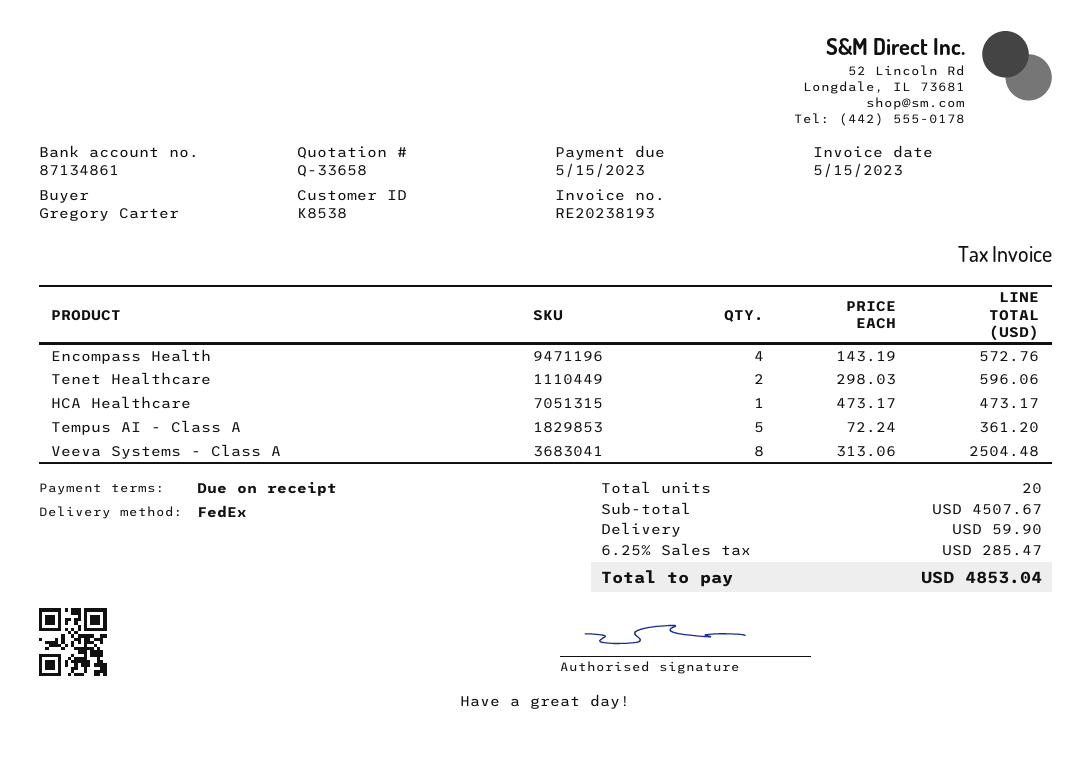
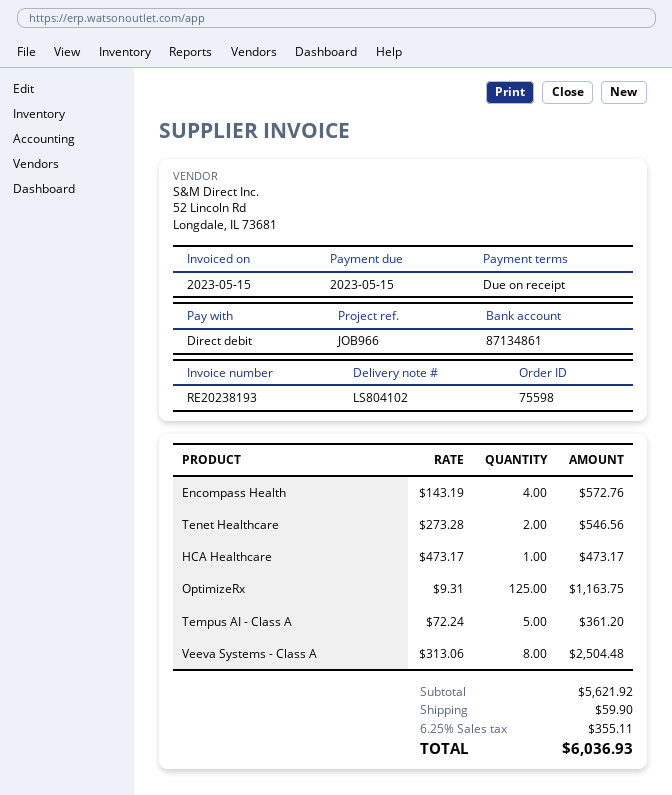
Tenet Healthcare: 2 x 298.03 = 596.06 -> 2 x 273.28 = 546.56
OptimizeRx: none -> 125 x 9.31 = 1163.75
subtotal: 4507.67 -> 5621.92
tax: 6.25% = 285.47 -> 6.25% = 355.11
total: 4853.04 -> 6036.93

